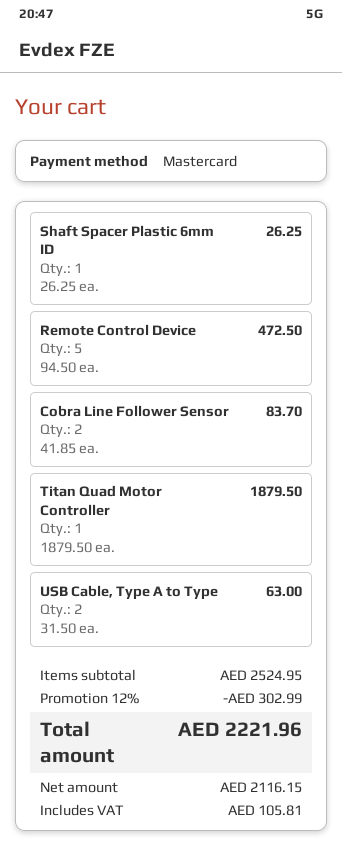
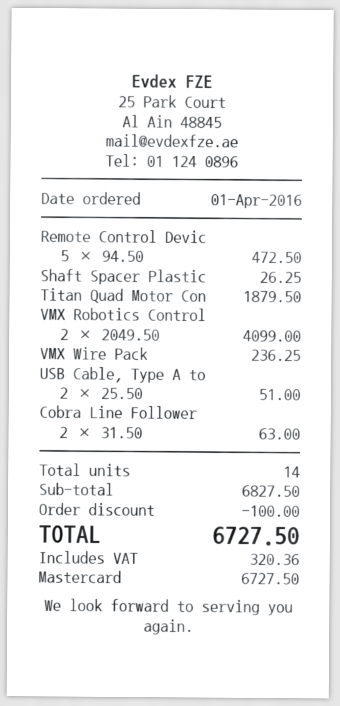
Cobra Line Follower Sensor: 2 x 41.85 = 83.70 -> 2 x 31.50 = 63.00
USB Cable, Type A to Type: 2 x 31.50 = 63.00 -> 2 x 25.50 = 51.00
VMX Robotics Control: none -> 2 x 2049.50 = 4099.00
VMX Wire Pack: none -> 1 x 236.25 = 236.25
subtotal: 2524.95 -> 6827.50
discount: 302.99 -> 100.00
tax: 105.81 -> 320.36
total: 2221.96 -> 6727.50

